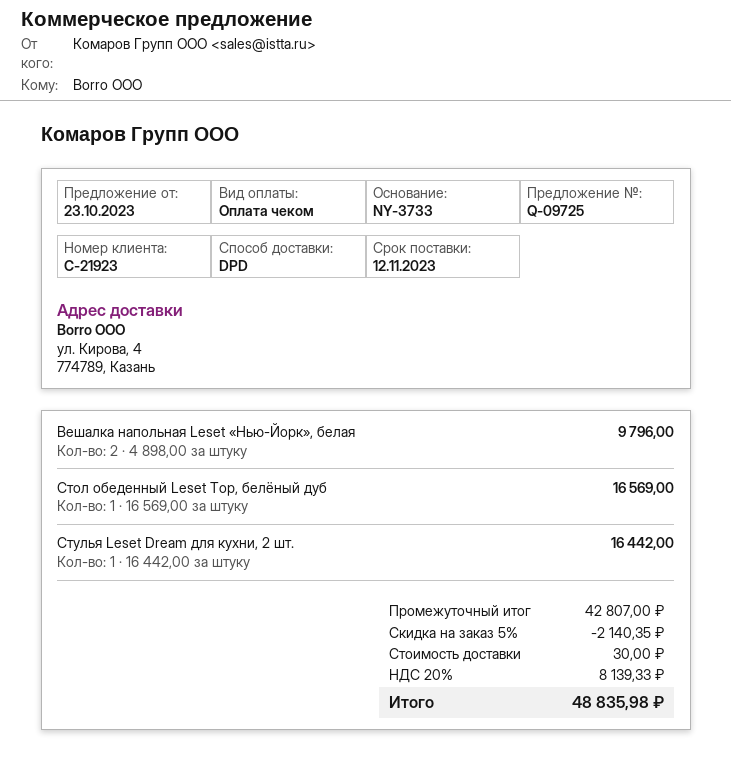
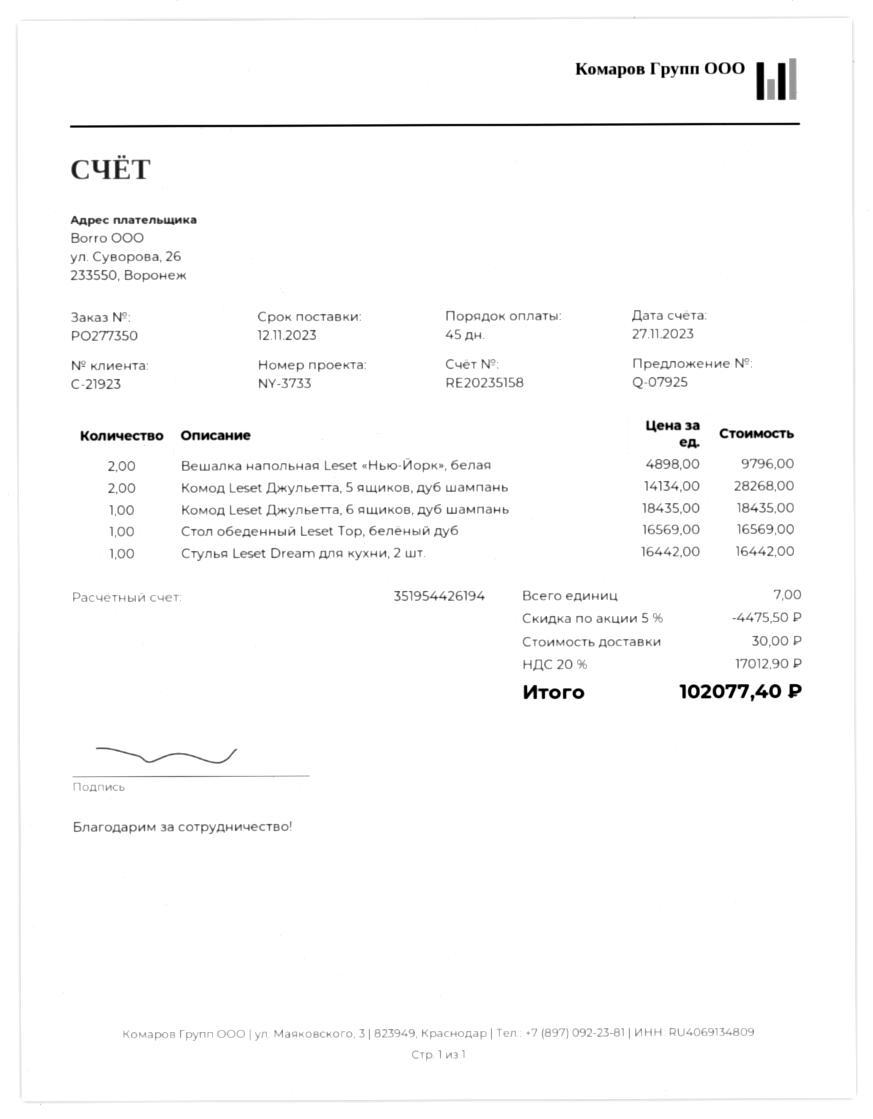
quote number: Q-09725 -> Q-07925
Комод Leset Джульетта, 5 ящиков, дуб шампань: none -> 2 x 14134.00 = 28268.00
Комод Leset Джульетта, 6 ящиков, дуб шампань: none -> 1 x 18435.00 = 18435.00
discount: 5% = 2140.35 -> 5% = 4475.50
tax: 20% = 8139.33 -> 20% = 17012.90
total: 48835.98 -> 102077.40

